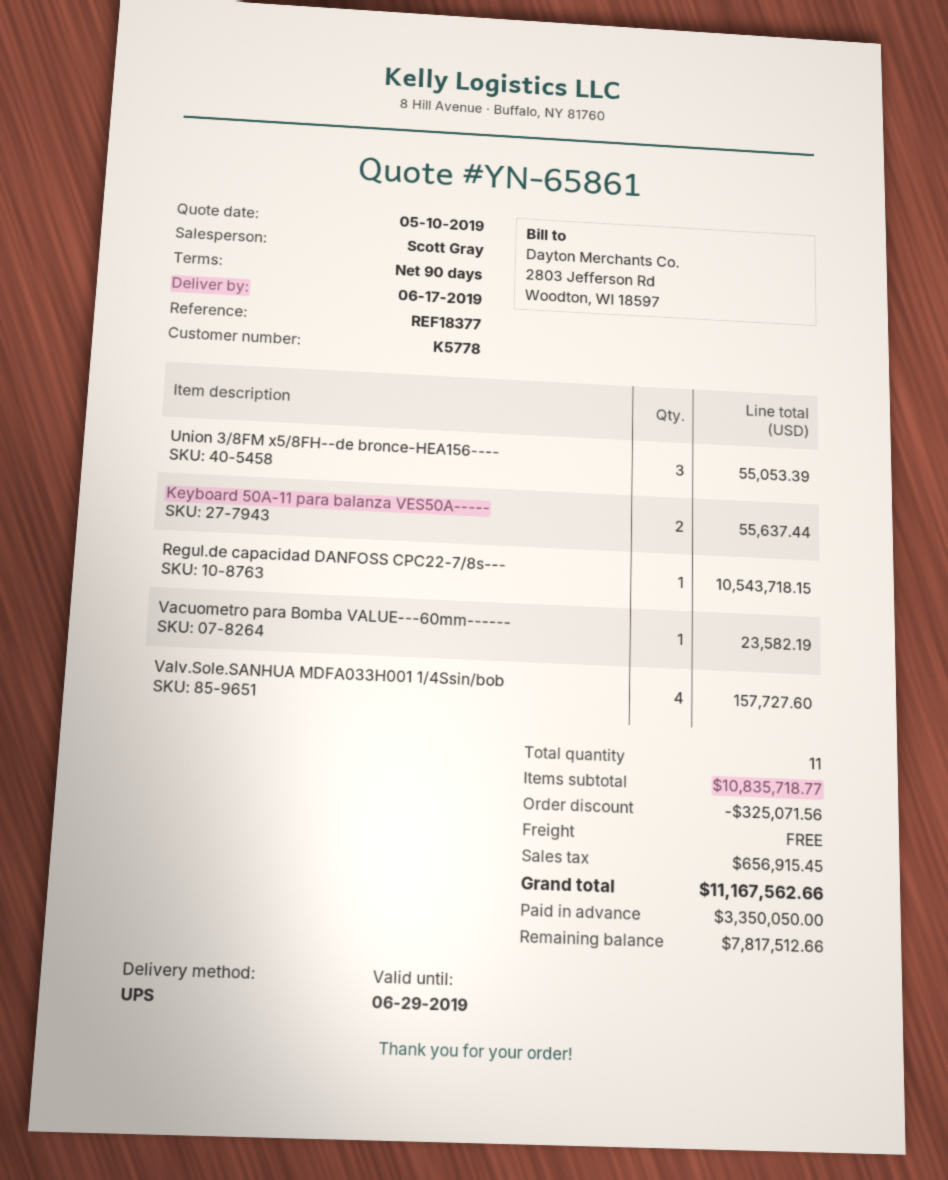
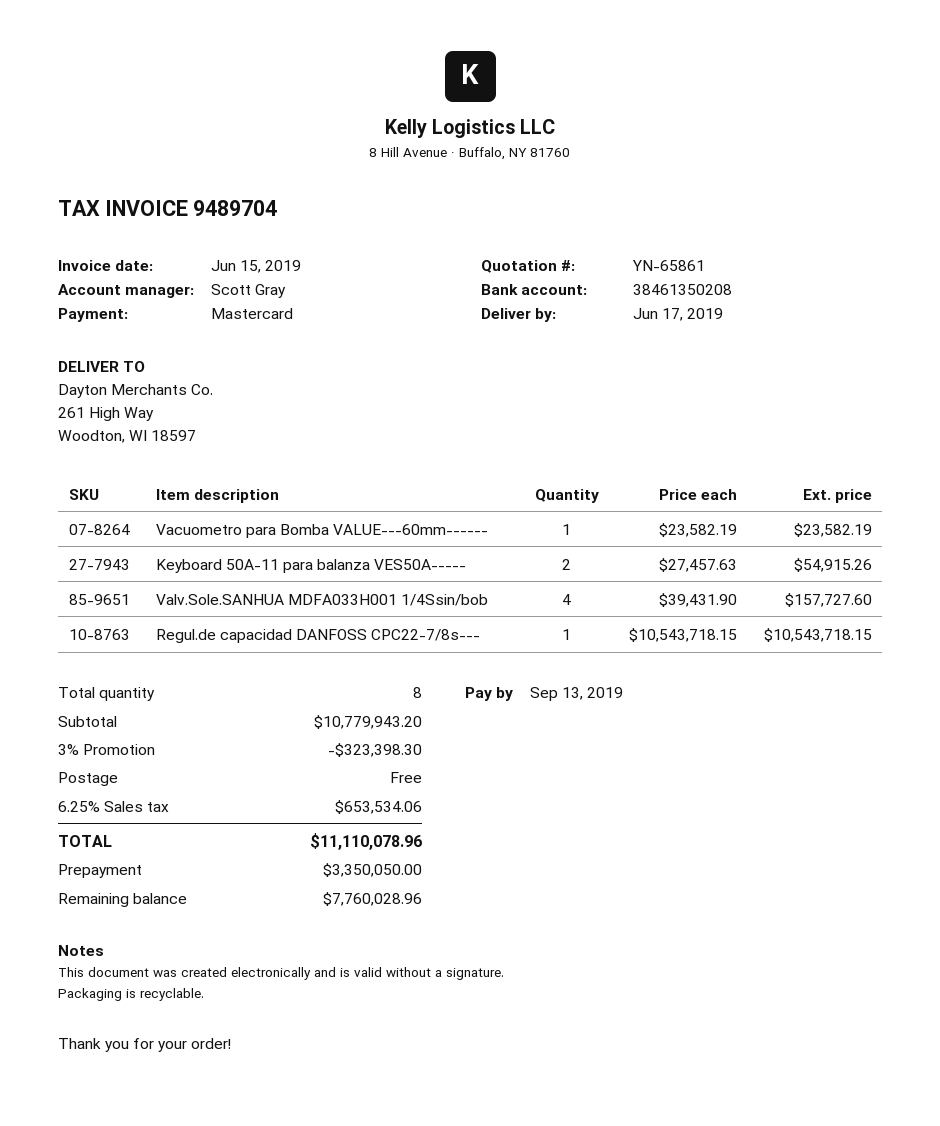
Union 3/8FM x5/8FH--de bronce-HEA156----: 3 for 55053.39 -> none
Keyboard 50A-11 para balanza VES50A-----: 2 for 55637.44 -> 2 for 54915.26
total quantity: 11 -> 8
subtotal: 10835718.77 -> 10779943.20
discount: 325071.56 -> 323398.30
tax: 656915.45 -> 653534.06
total: 11167562.66 -> 11110078.96
balance: 7817512.66 -> 7760028.96

